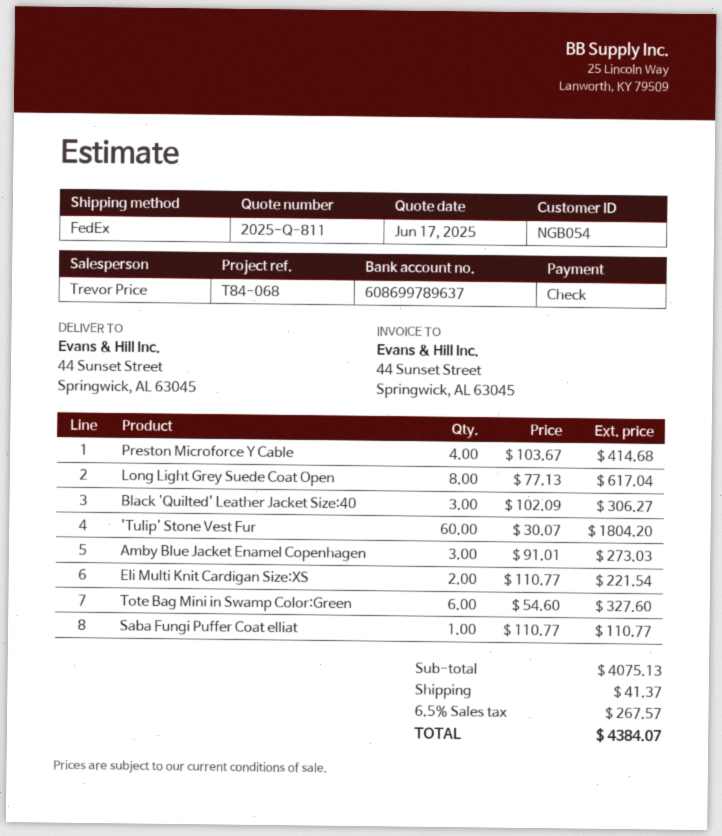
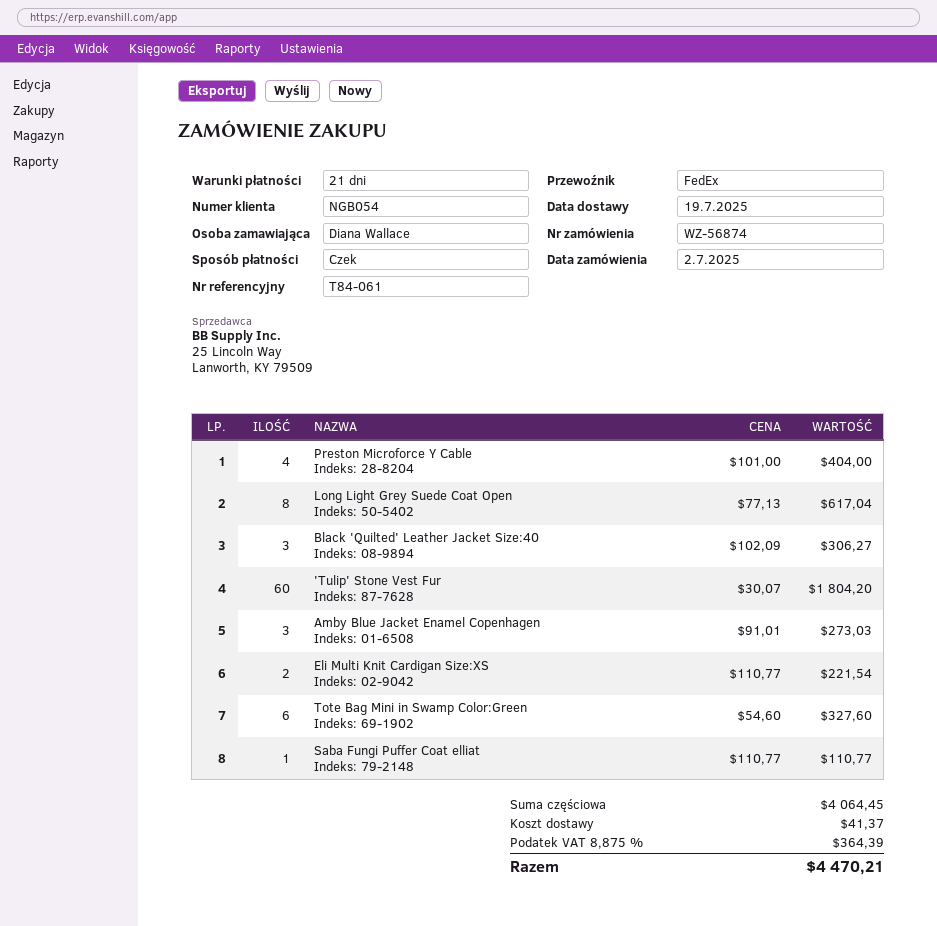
reference: T84-068 -> T84-061
Preston Microforce Y Cable: 4 x 103.67 = 414.68 -> 4 x 101.00 = 404.00
subtotal: 4075.13 -> 4064.45
tax: 6.5% = 267.57 -> 8.875% = 364.39
total: 4384.07 -> 4470.21

